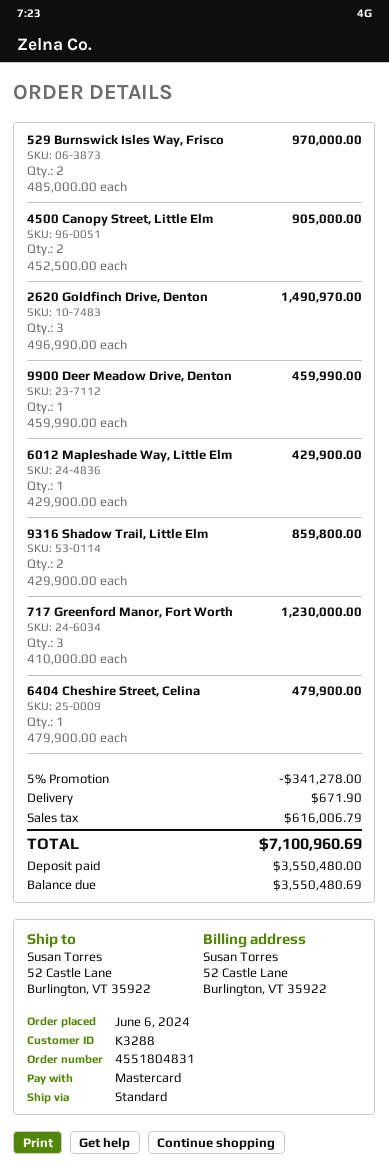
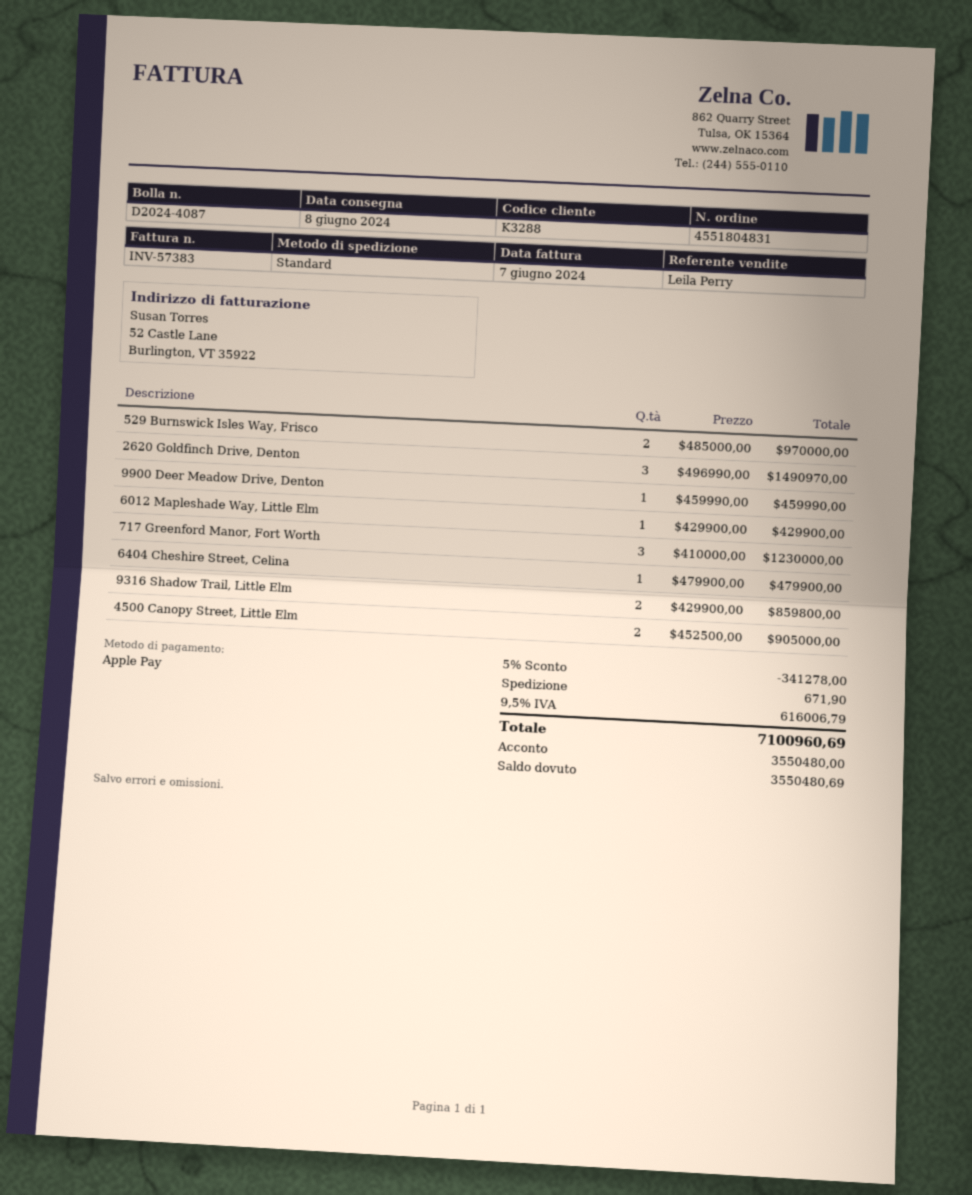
payment method: Mastercard -> Apple Pay

